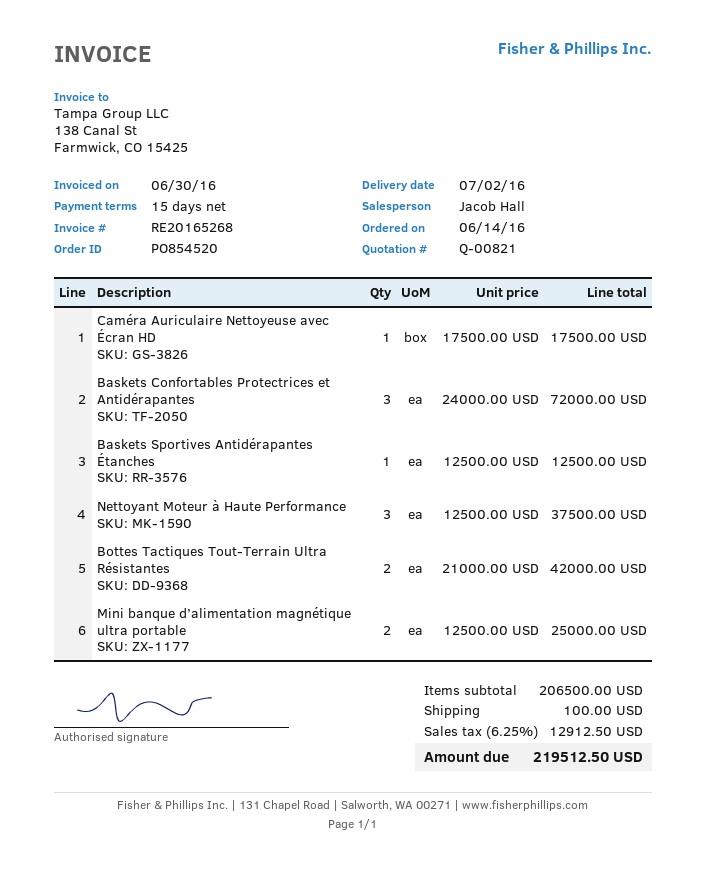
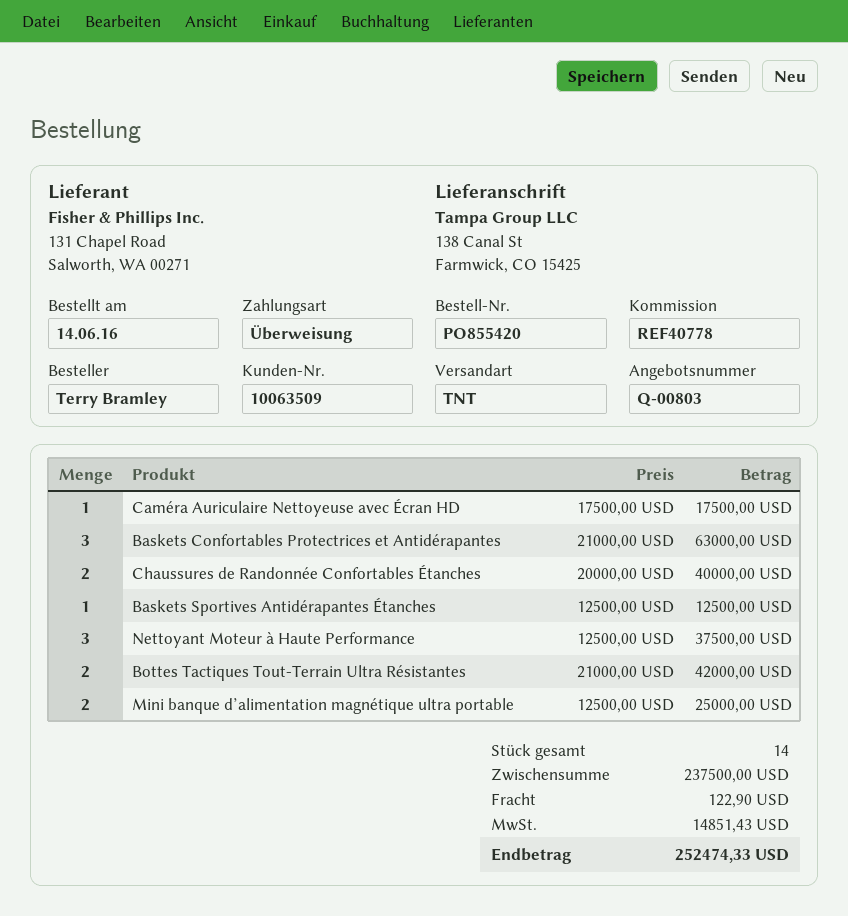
quote number: Q-00821 -> Q-00803
order number: PO854520 -> PO855420
Baskets Confortables Protectrices et Antidérapantes: 3 x 24000.00 = 72000.00 -> 3 x 21000.00 = 63000.00
Chaussures de Randonnée Confortables Étanches: none -> 2 x 20000.00 = 40000.00
subtotal: 206500.00 -> 237500.00
shipping: 100.00 -> 122.90
tax: 12912.50 -> 14851.43
total: 219512.50 -> 252474.33

